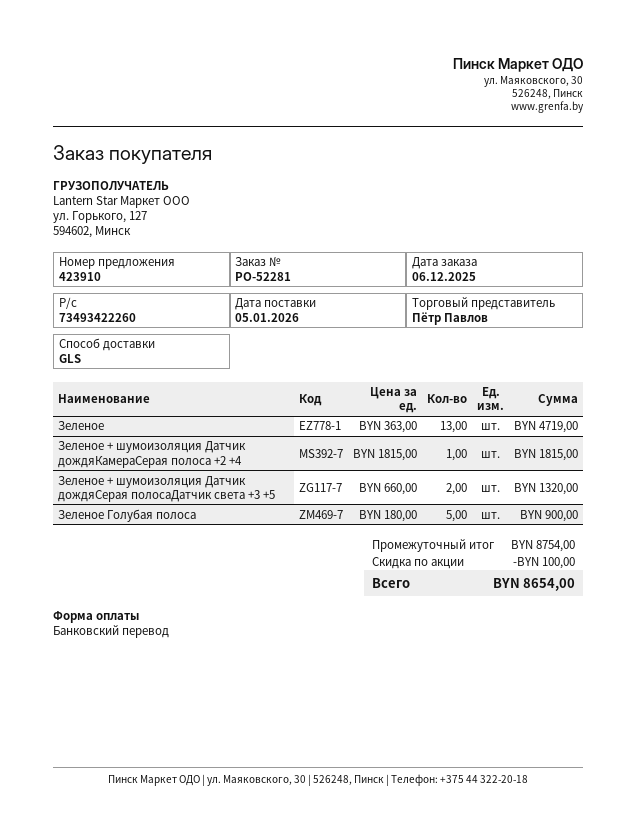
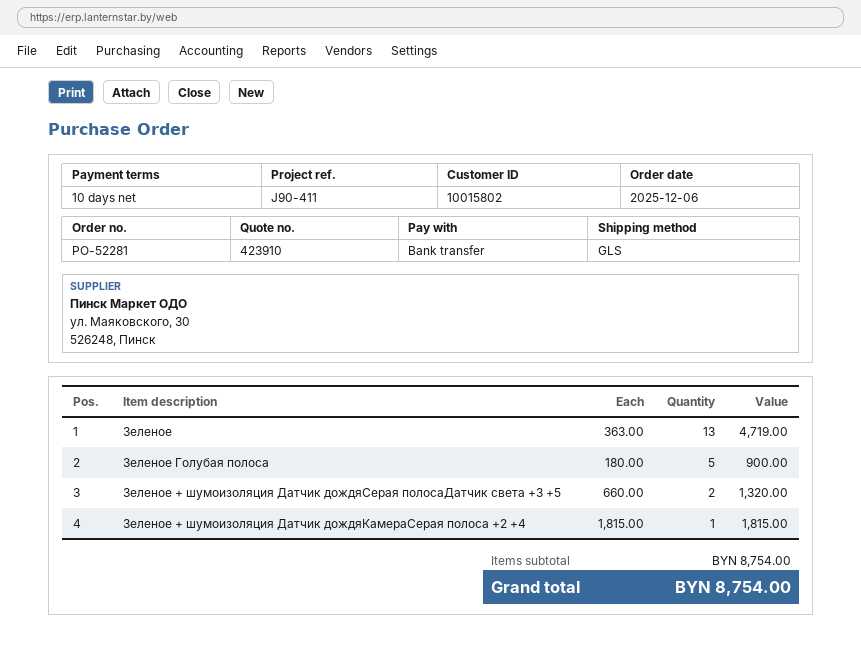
discount: 100.00 -> none
total: 8654.00 -> 8754.00

